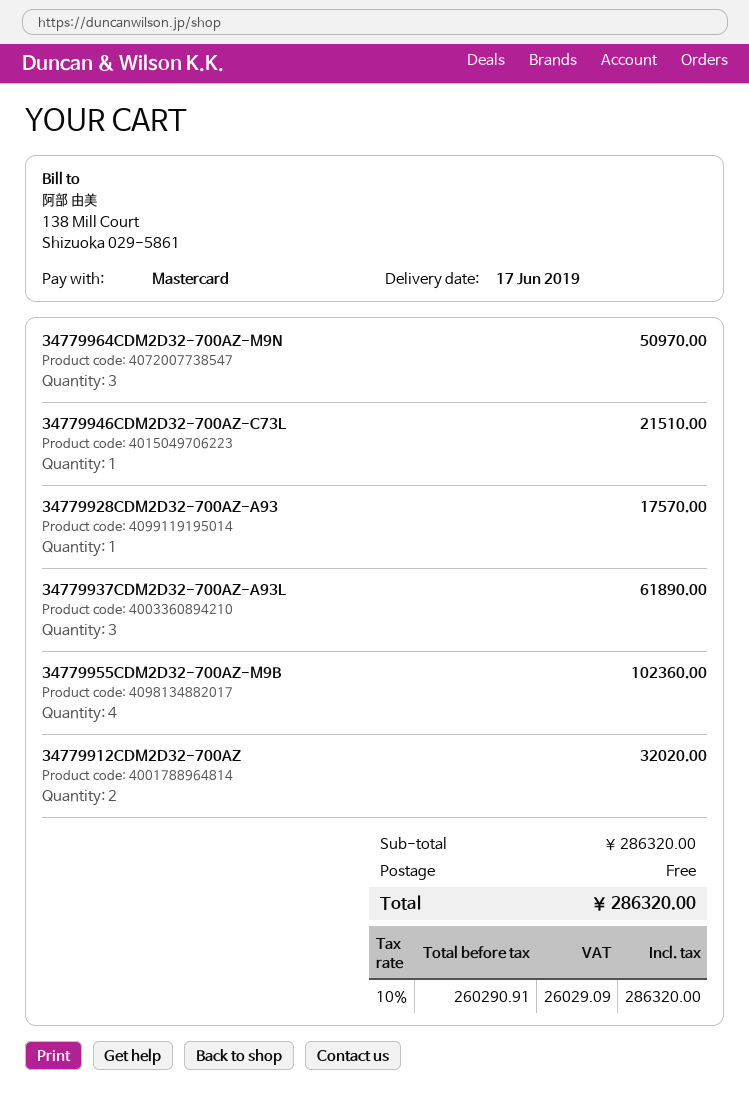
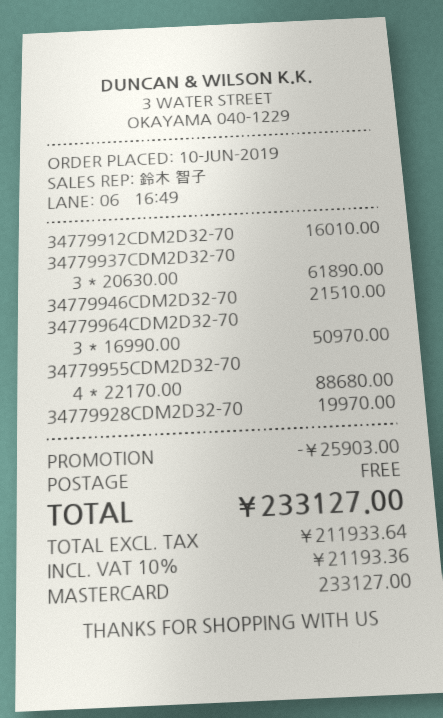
34779928CDM2D32-700AZ-A93: 1 for 17570.00 -> 1 for 19970.00
34779955CDM2D32-700AZ-M9B: 4 for 102360.00 -> 4 for 88680.00
34779912CDM2D32-700AZ: 2 for 32020.00 -> 1 for 16010.00
discount: none -> 25903.00
net: 260290.91 -> 211933.64
tax: 10% = 26029.09 -> 10% = 21193.36
total: 286320.00 -> 233127.00

